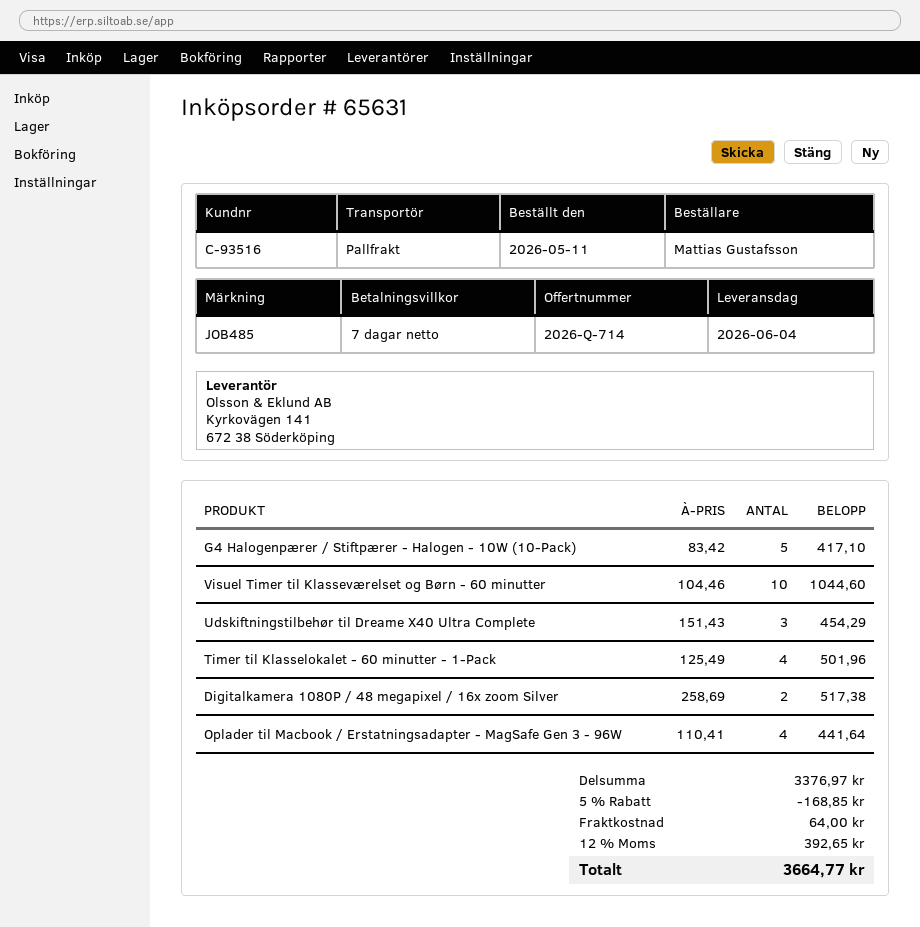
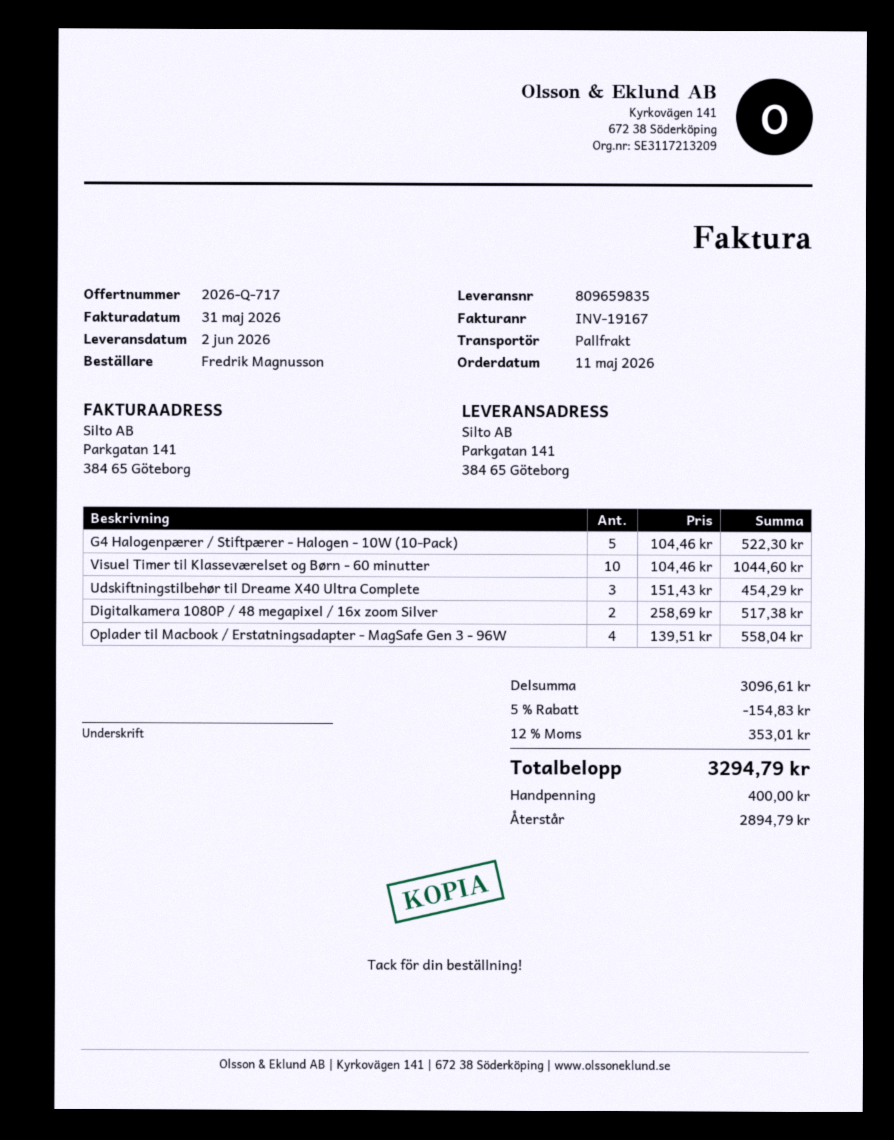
quote number: 2026-Q-714 -> 2026-Q-717
delivery date: 2026-06-04 -> 2026-06-02
ordered by: Mattias Gustafsson -> Fredrik Magnusson
G4 Halogenpærer / Stiftpærer - Halogen - 10W (10-Pack): 5 x 83.42 = 417.10 -> 5 x 104.46 = 522.30
Timer til Klasselokalet - 60 minutter - 1-Pack: 4 x 125.49 = 501.96 -> none
Oplader til Macbook / Erstatningsadapter - MagSafe Gen 3 - 96W: 4 x 110.41 = 441.64 -> 4 x 139.51 = 558.04
subtotal: 3376.97 -> 3096.61
discount: 5% = 168.85 -> 5% = 154.83
shipping: 64.00 -> none
tax: 12% = 392.65 -> 12% = 353.01
total: 3664.77 -> 3294.79

